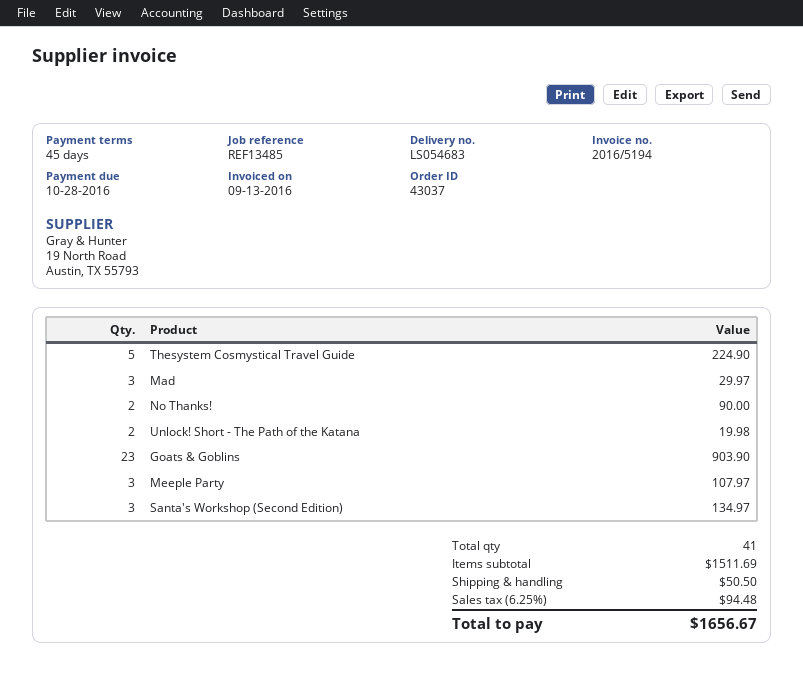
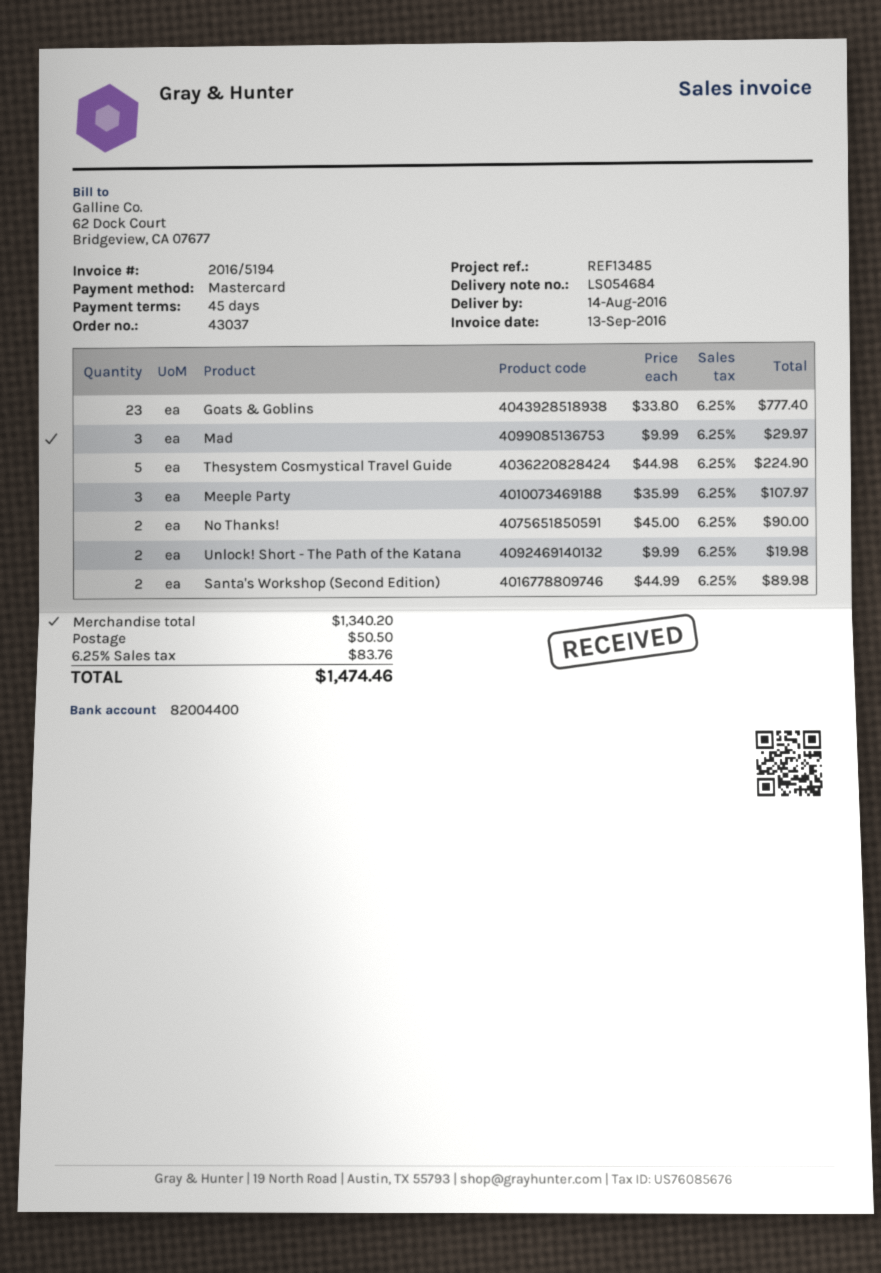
delivery note number: LS054683 -> LS054684
Goats & Goblins: 23 for 903.90 -> 23 for 777.40
Santa's Workshop (Second Edition): 3 for 134.97 -> 2 for 89.98
subtotal: 1511.69 -> 1340.20
tax: 6.25% = 94.48 -> 6.25% = 83.76
total: 1656.67 -> 1474.46

